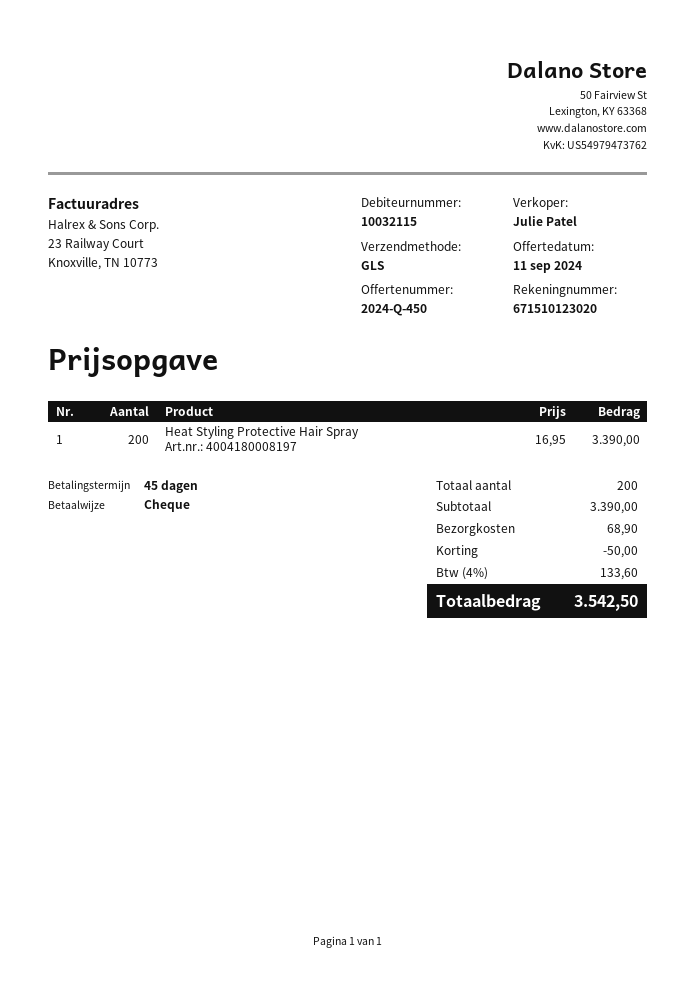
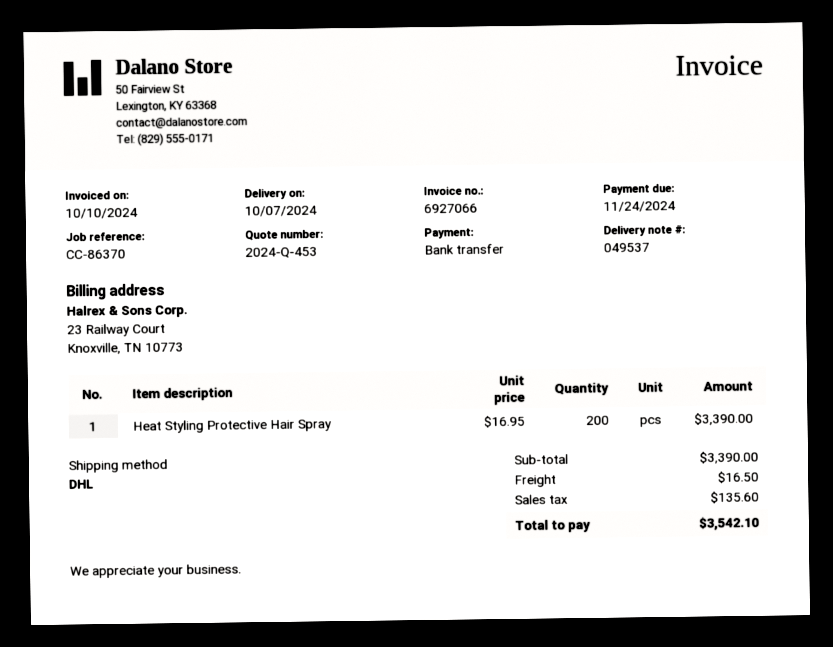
quote number: 2024-Q-450 -> 2024-Q-453
payment method: cheque -> bank transfer
shipping method: GLS -> DHL
discount: 50.00 -> none
shipping: 68.90 -> 16.50
tax: 133.60 -> 135.60
total: 3542.50 -> 3542.10

